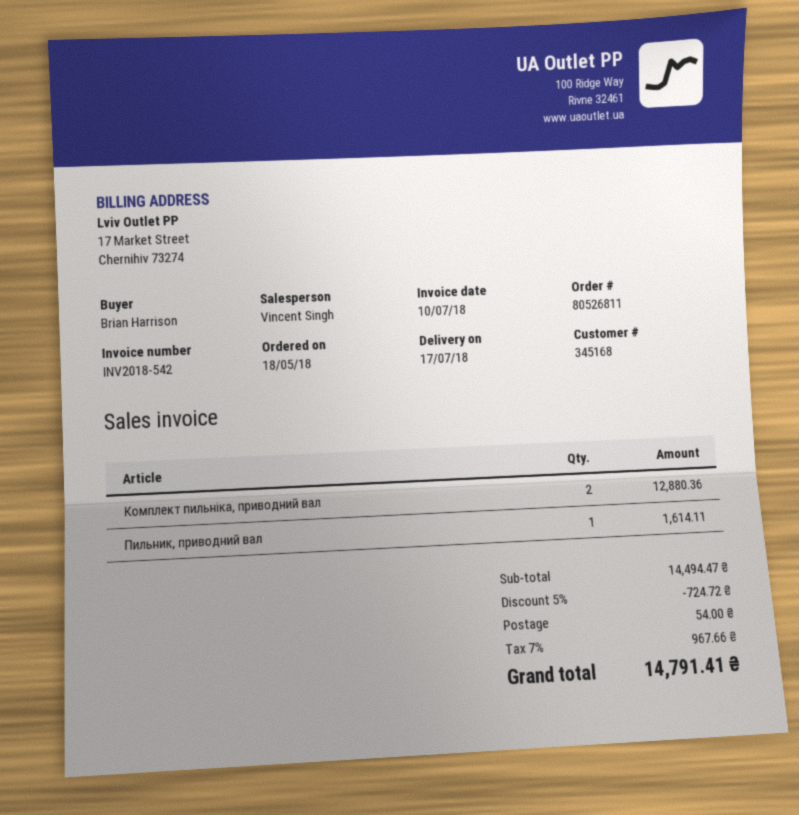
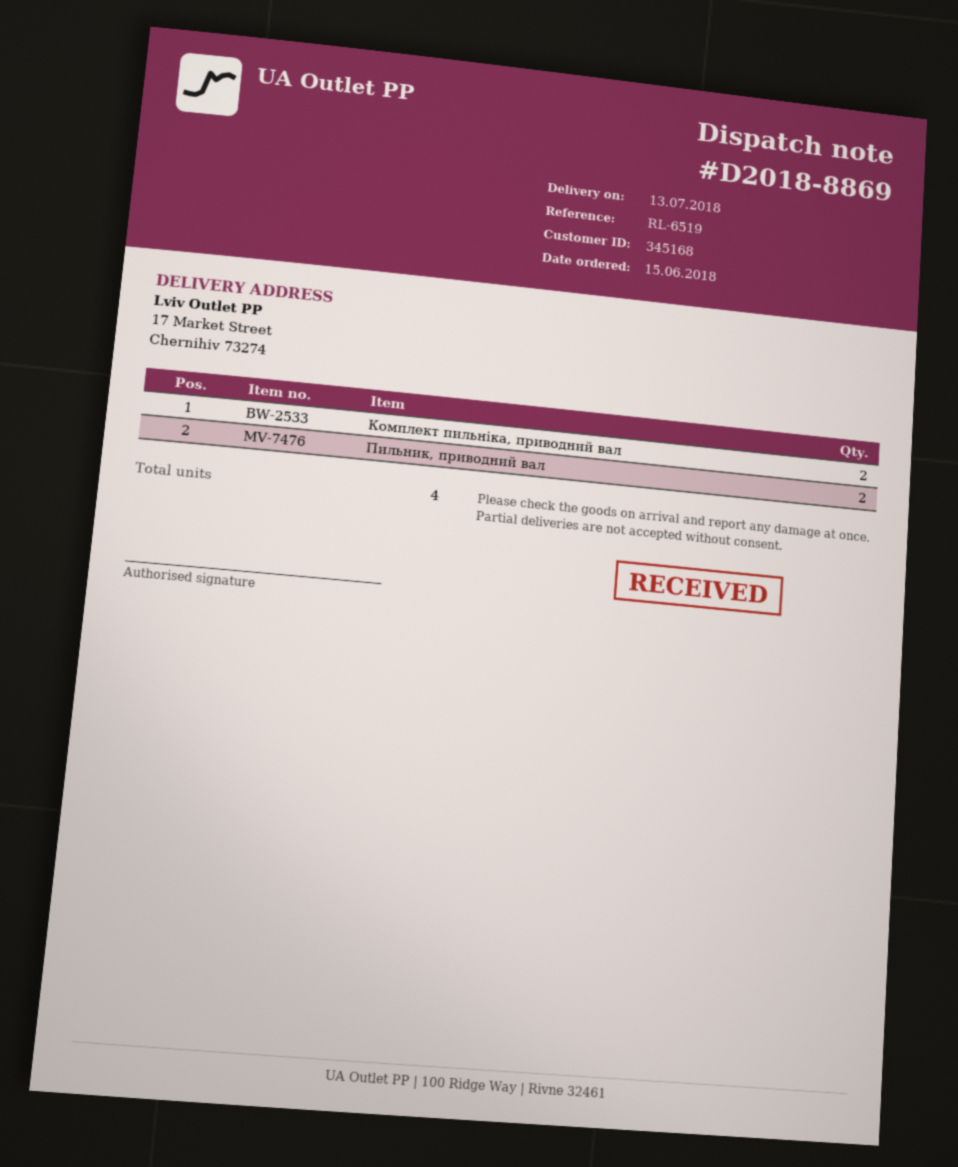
order date: 2018-05-18 -> 2018-06-15
delivery date: 2018-07-17 -> 2018-07-13
Пильник, приводний вал: 1 -> 2

